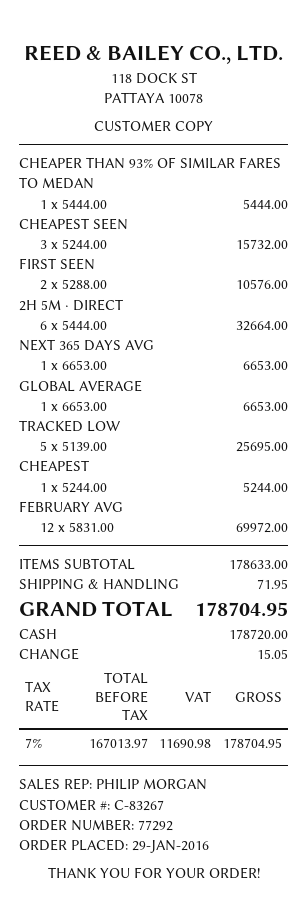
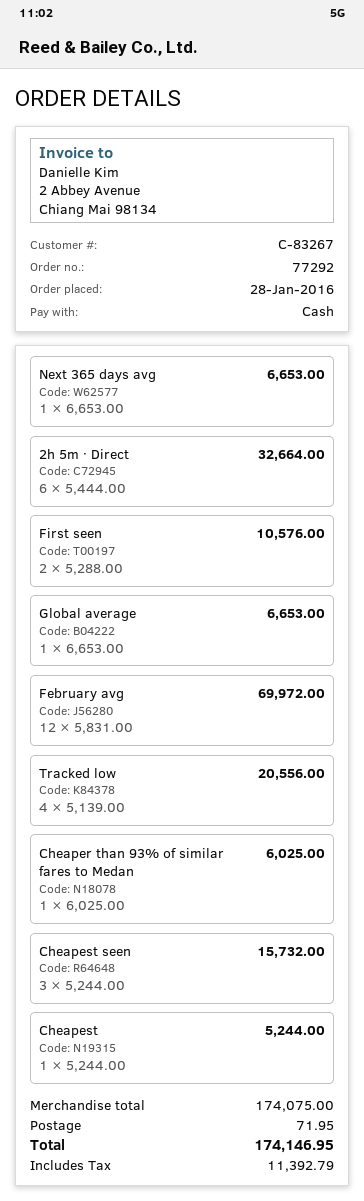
order date: 2016-01-29 -> 2016-01-28
CHEAPER THAN 93% OF SIMILAR FARES TO MEDAN: 1 x 5444.00 = 5444.00 -> 1 x 6025.00 = 6025.00
TRACKED LOW: 5 x 5139.00 = 25695.00 -> 4 x 5139.00 = 20556.00
subtotal: 178633.00 -> 174075.00
tax: 11690.98 -> 11392.79
total: 178704.95 -> 174146.95

